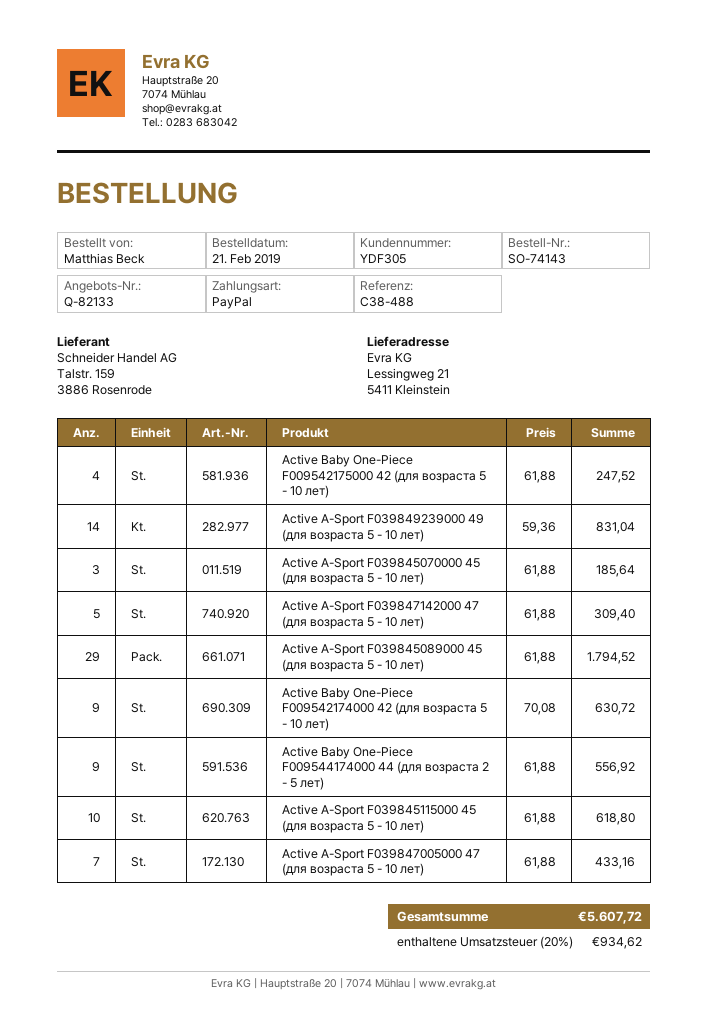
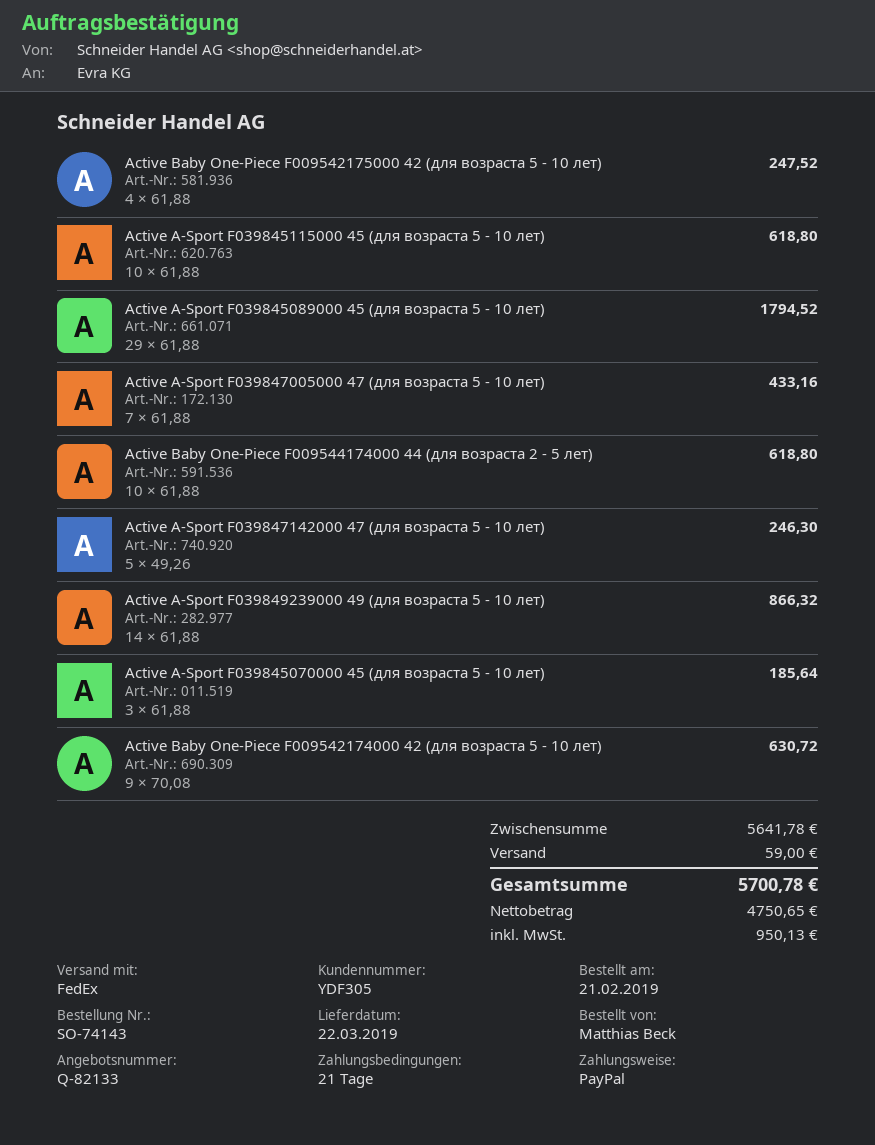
Active A-Sport F039849239000 49 (для возраста 5 - 10 лет): 14 x 59.36 = 831.04 -> 14 x 61.88 = 866.32
Active A-Sport F039847142000 47 (для возраста 5 - 10 лет): 5 x 61.88 = 309.40 -> 5 x 49.26 = 246.30
Active Baby One-Piece F009544174000 44 (для возраста 2 - 5 лет): 9 x 61.88 = 556.92 -> 10 x 61.88 = 618.80
shipping: none -> 59.00
tax: 934.62 -> 950.13
total: 5607.72 -> 5700.78

